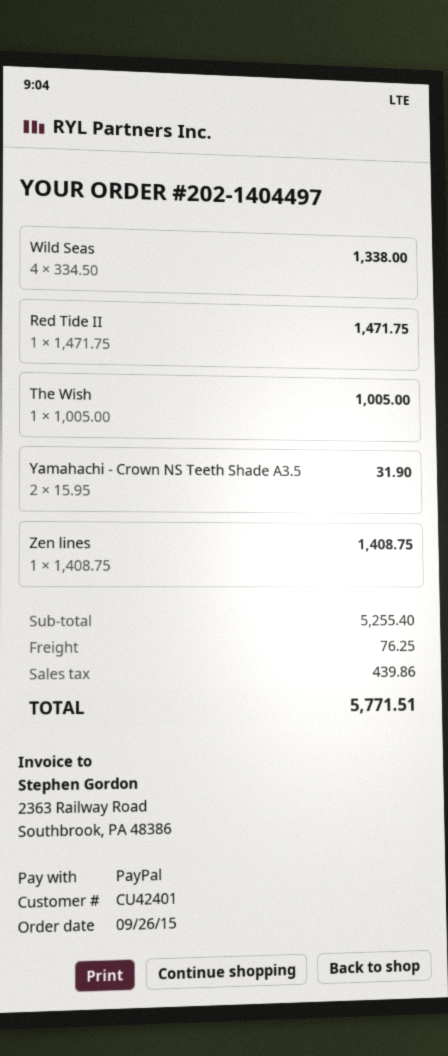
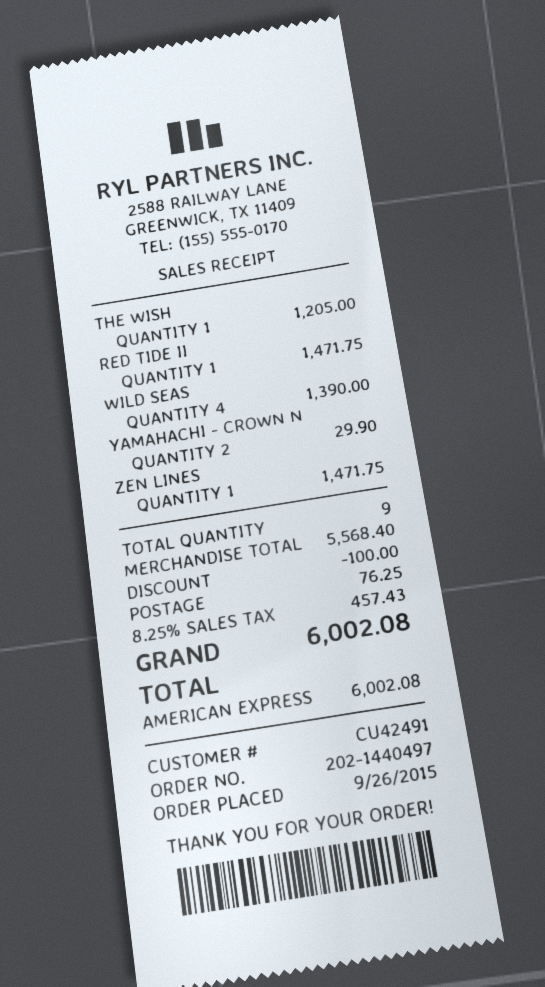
order number: 202-1404497 -> 202-1440497
customer number: CU42401 -> CU42491
payment method: PayPal -> American Express
Wild Seas: 4 for 1338.00 -> 4 for 1390.00
The Wish: 1 for 1005.00 -> 1 for 1205.00
Yamahachi - Crown NS Teeth Shade A3.5: 2 for 31.90 -> 2 for 29.90
Zen lines: 1 for 1408.75 -> 1 for 1471.75
subtotal: 5255.40 -> 5568.40
discount: none -> 100.00
tax: 439.86 -> 457.43
total: 5771.51 -> 6002.08

